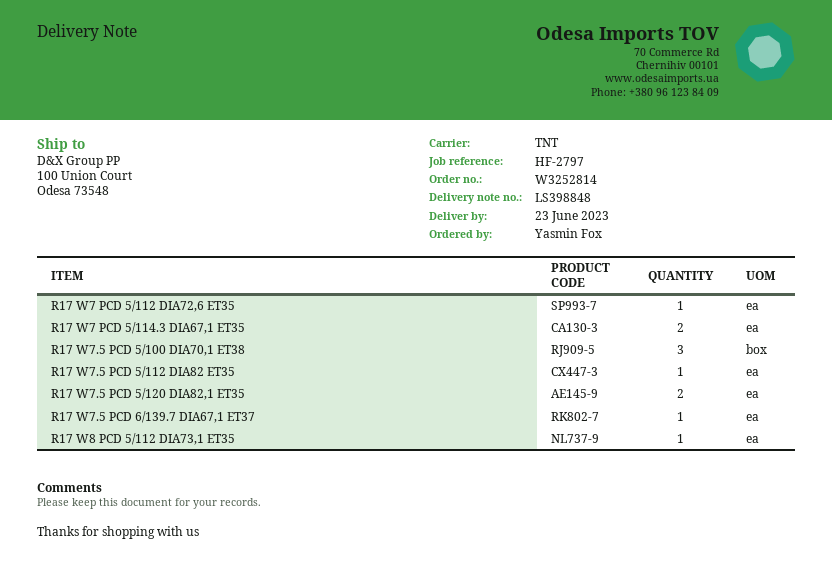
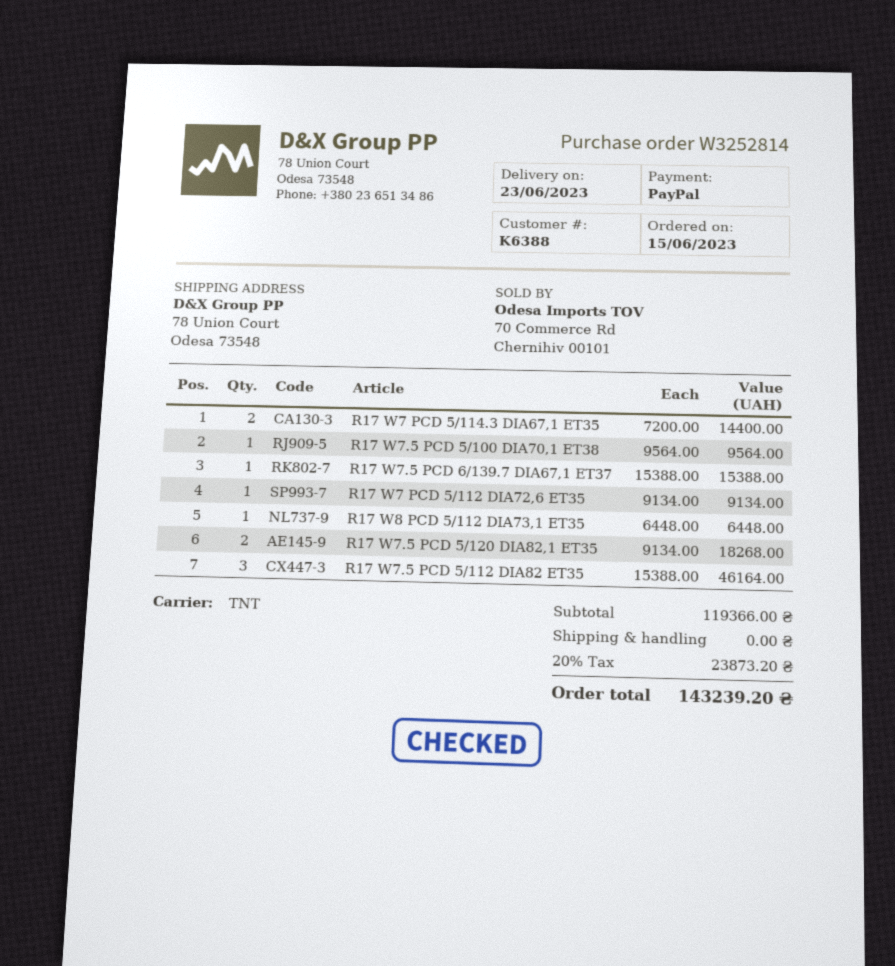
ship to: 100 Union Court, Odesa 73548 -> 78 Union Court, Odesa 73548
R17 W7.5 PCD 5/100 DIA70,1 ET38: 3 -> 1
R17 W7.5 PCD 5/112 DIA82 ET35: 1 -> 3

